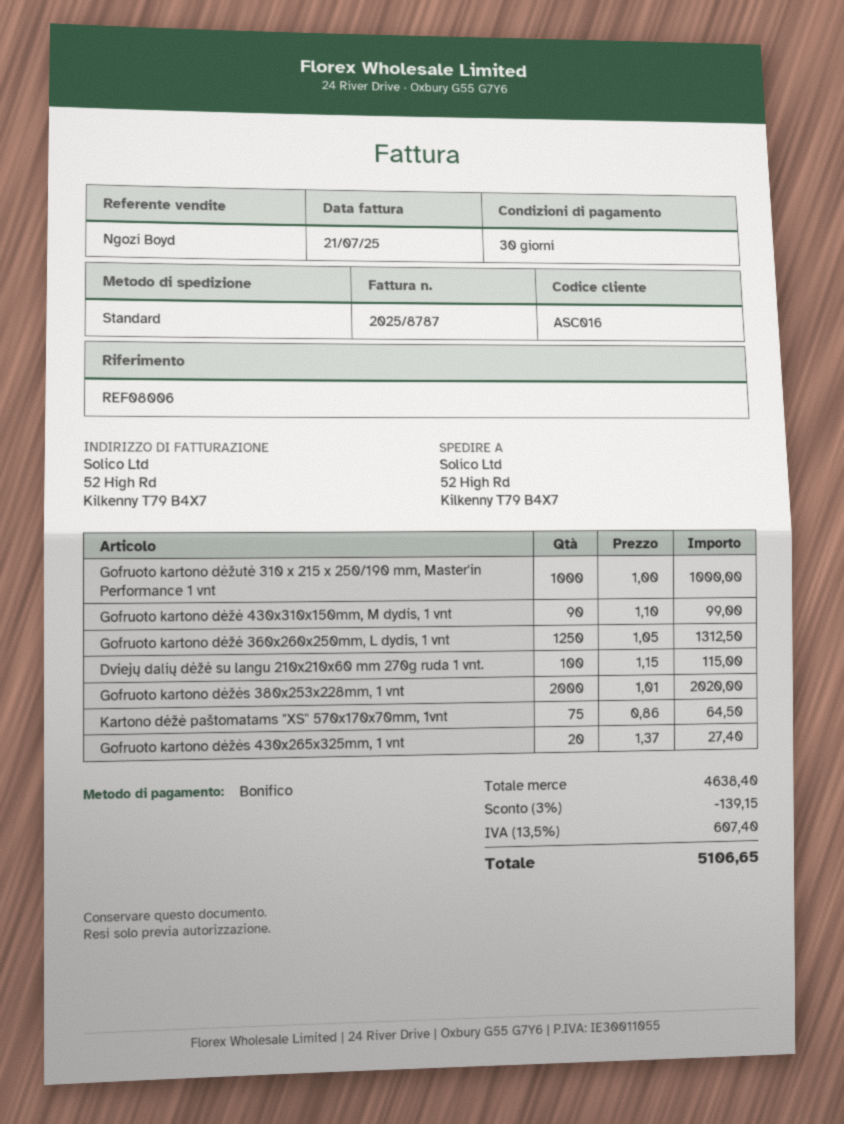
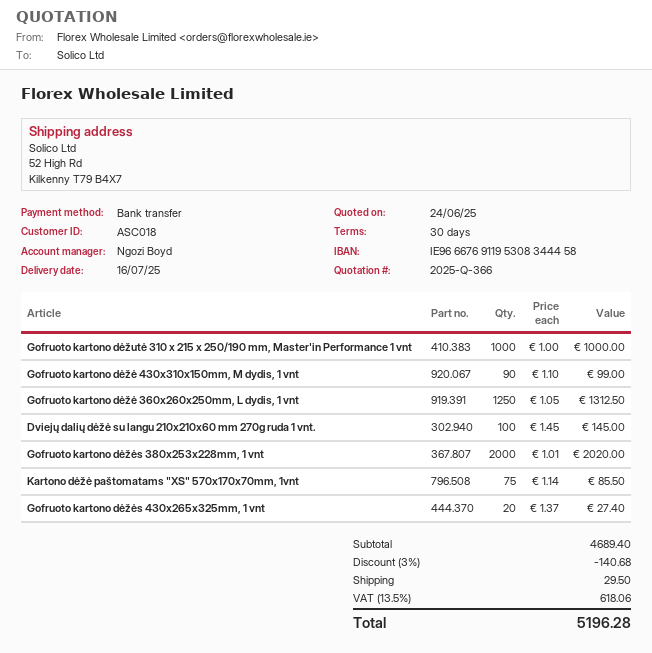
customer number: ASC016 -> ASC018
Dviejų dalių dėžė su langu 210x210x60 mm 270g ruda 1 vnt.: 100 x 1.15 = 115.00 -> 100 x 1.45 = 145.00
Kartono dėžė paštomatams "XS" 570x170x70mm, 1vnt: 75 x 0.86 = 64.50 -> 75 x 1.14 = 85.50
subtotal: 4638.40 -> 4689.40
discount: 3% = 139.15 -> 3% = 140.68
shipping: none -> 29.50
tax: 13.5% = 607.40 -> 13.5% = 618.06
total: 5106.65 -> 5196.28

